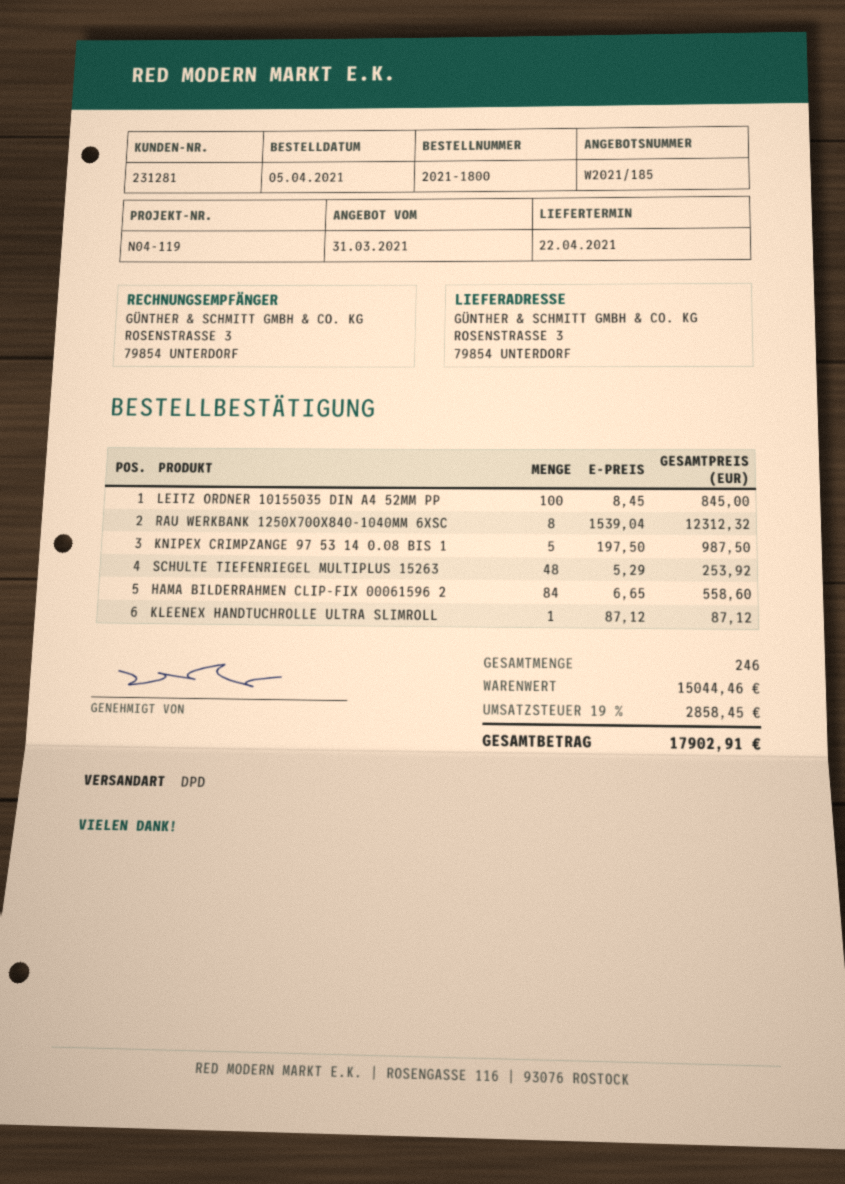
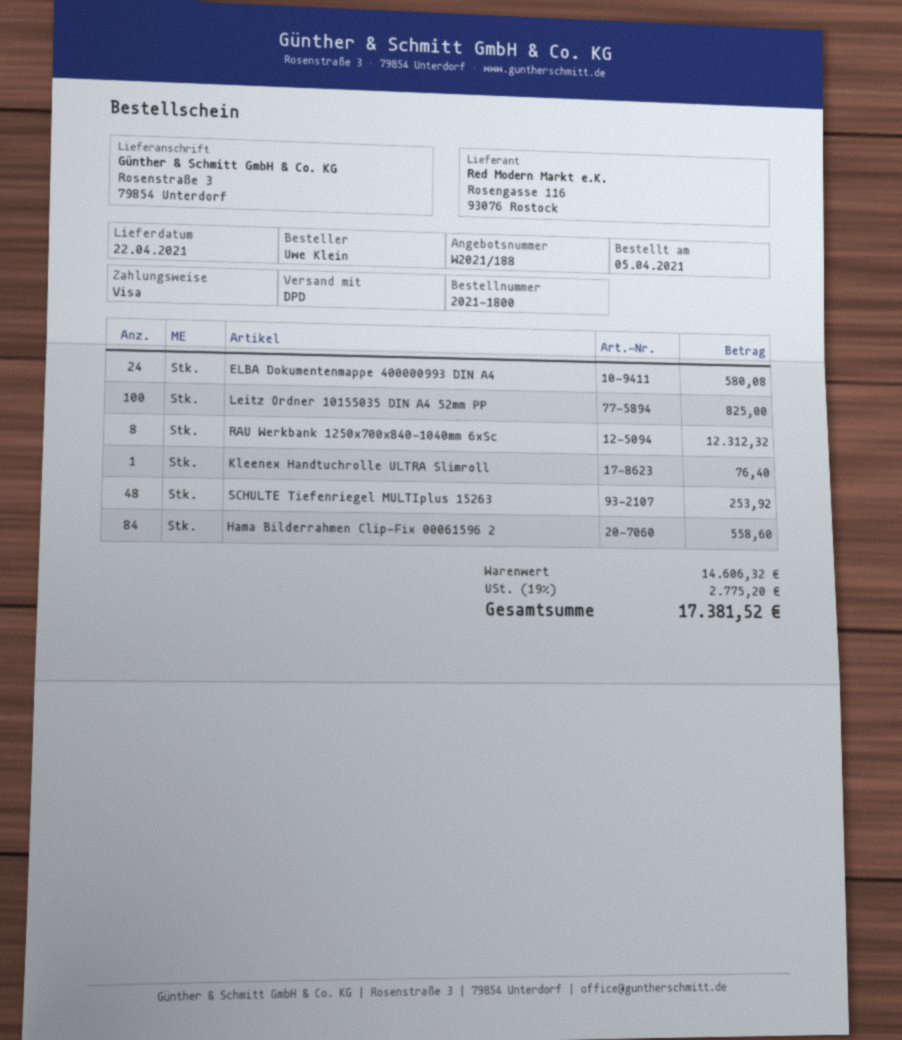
quote number: W2021/185 -> W2021/188
LEITZ ORDNER 10155035 DIN A4 52MM PP: 100 for 845.00 -> 100 for 825.00
KNIPEX CRIMPZANGE 97 53 14 0.08 BIS 1: 5 for 987.50 -> none
KLEENEX HANDTUCHROLLE ULTRA SLIMROLL: 1 for 87.12 -> 1 for 76.40
ELBA Dokumentenmappe 400000993 DIN A4: none -> 24 for 580.08
subtotal: 15044.46 -> 14606.32
tax: 19% = 2858.45 -> 19% = 2775.20
total: 17902.91 -> 17381.52

